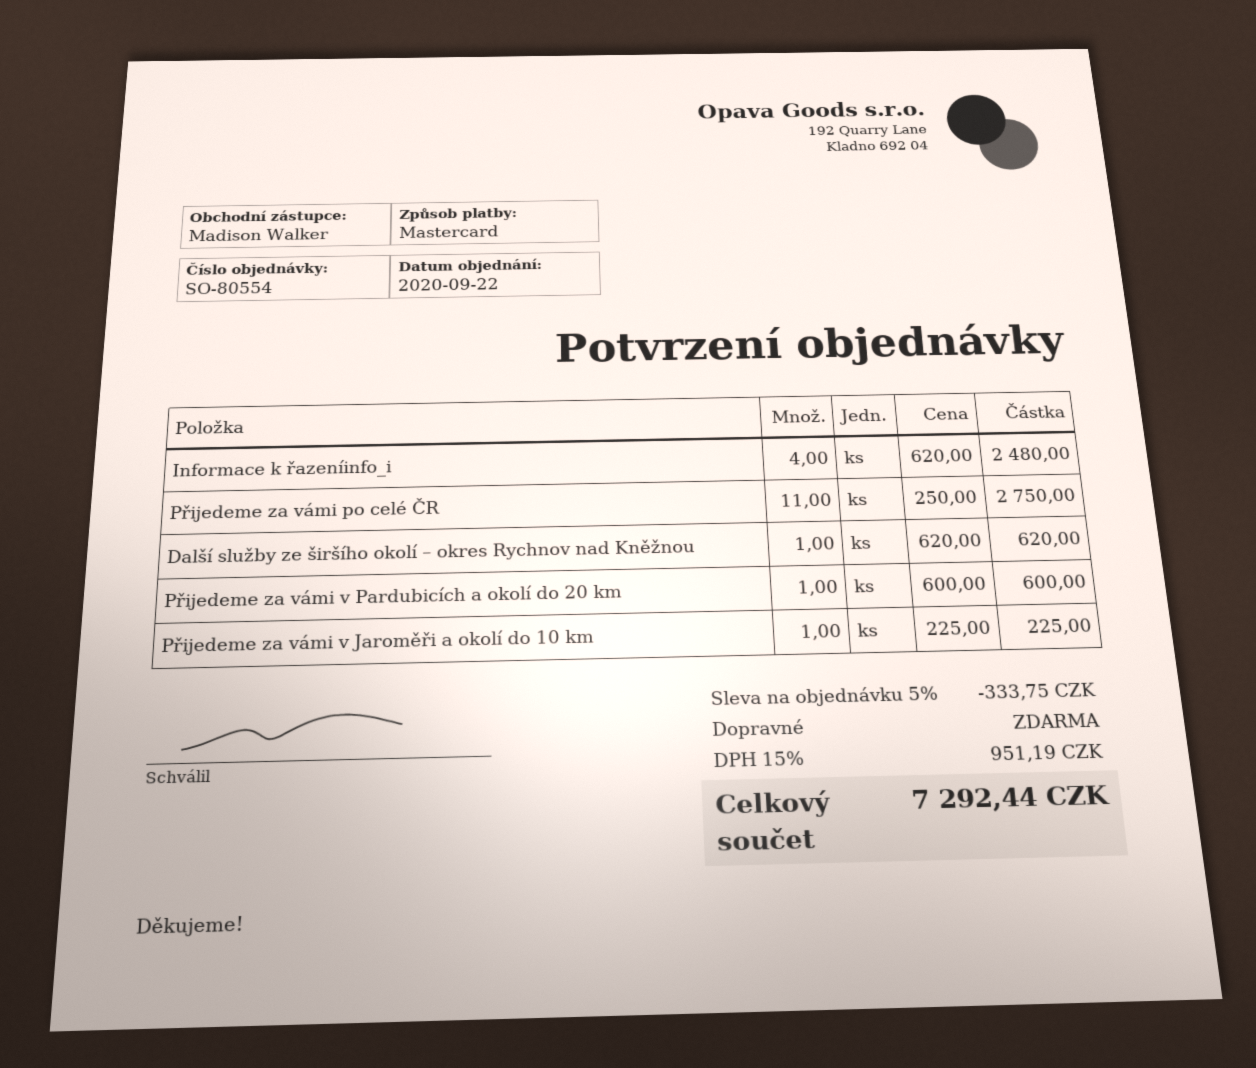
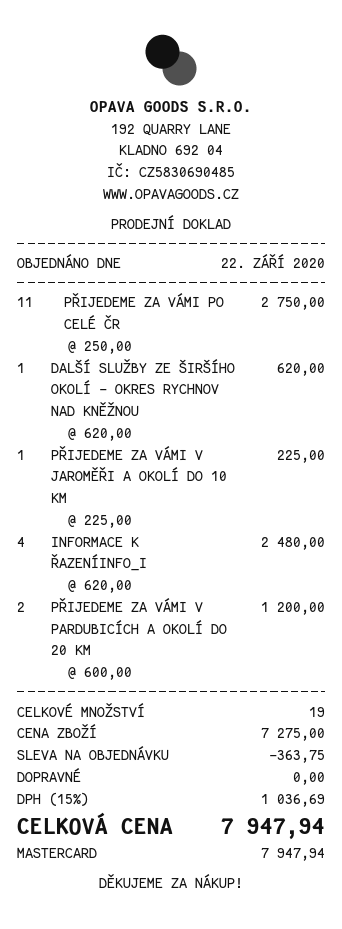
Přijedeme za vámi v Pardubicích a okolí do 20 km: 1 x 600.00 = 600.00 -> 2 x 600.00 = 1200.00
discount: 333.75 -> 363.75
tax: 15% = 951.19 -> 15% = 1036.69
total: 7292.44 -> 7947.94

